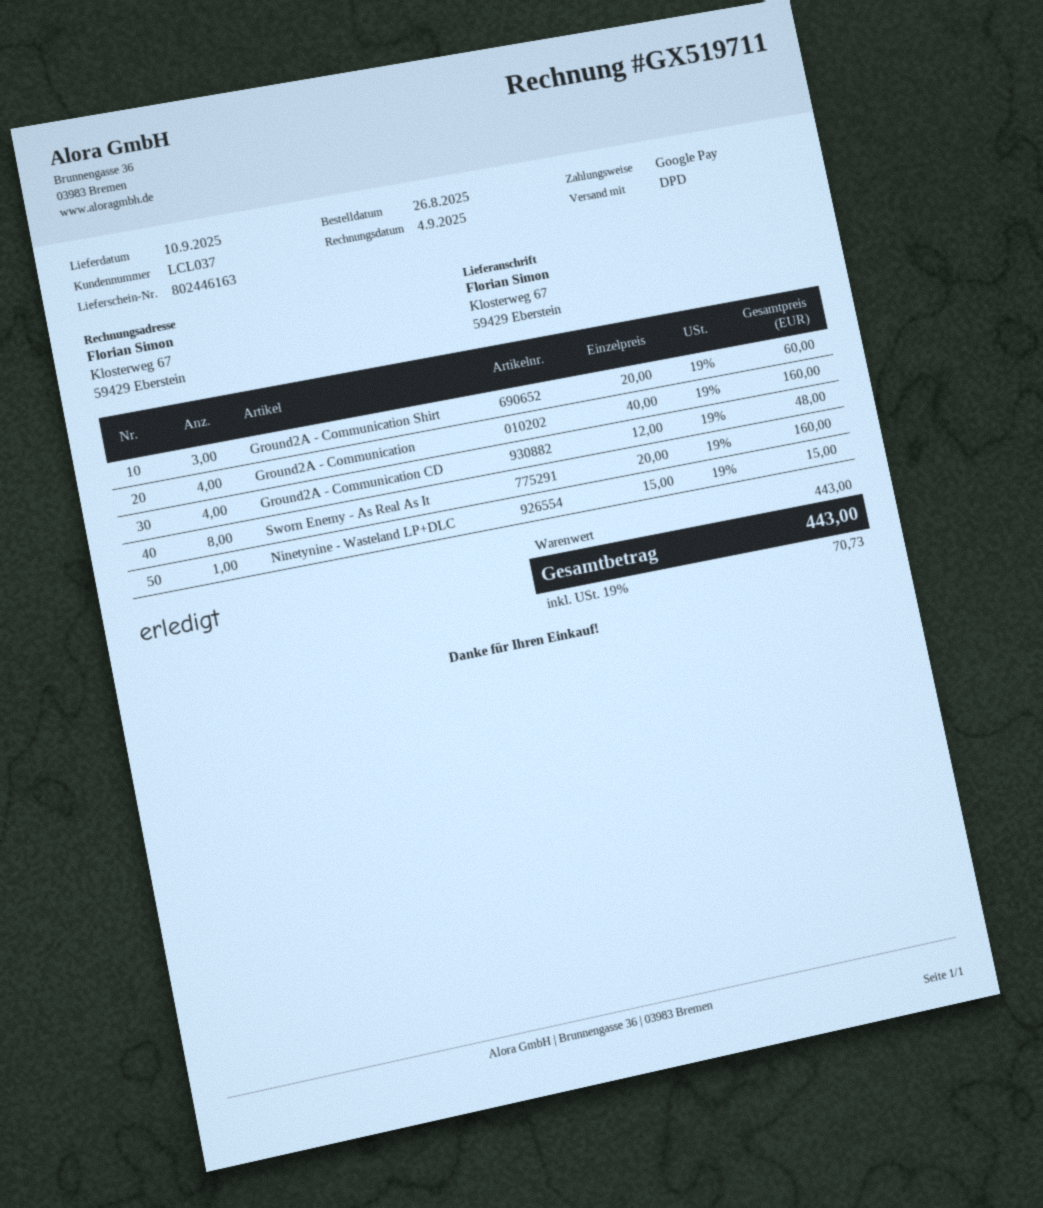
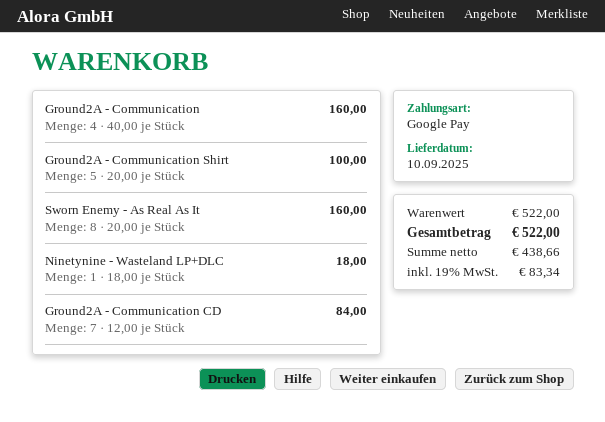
Ground2A - Communication Shirt: 3 x 20.00 = 60.00 -> 5 x 20.00 = 100.00
Ground2A - Communication CD: 4 x 12.00 = 48.00 -> 7 x 12.00 = 84.00
Ninetynine - Wasteland LP+DLC: 1 x 15.00 = 15.00 -> 1 x 18.00 = 18.00
subtotal: 443.00 -> 522.00
tax: 19% = 70.73 -> 19% = 83.34
total: 443.00 -> 522.00

